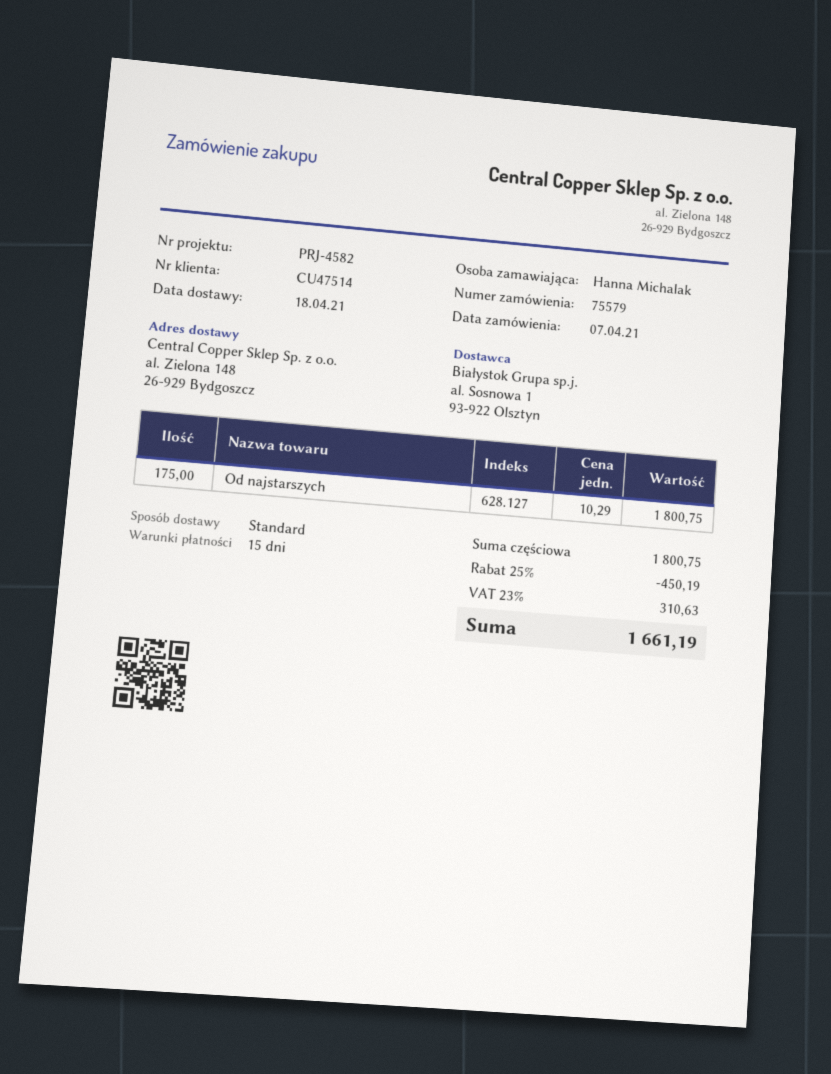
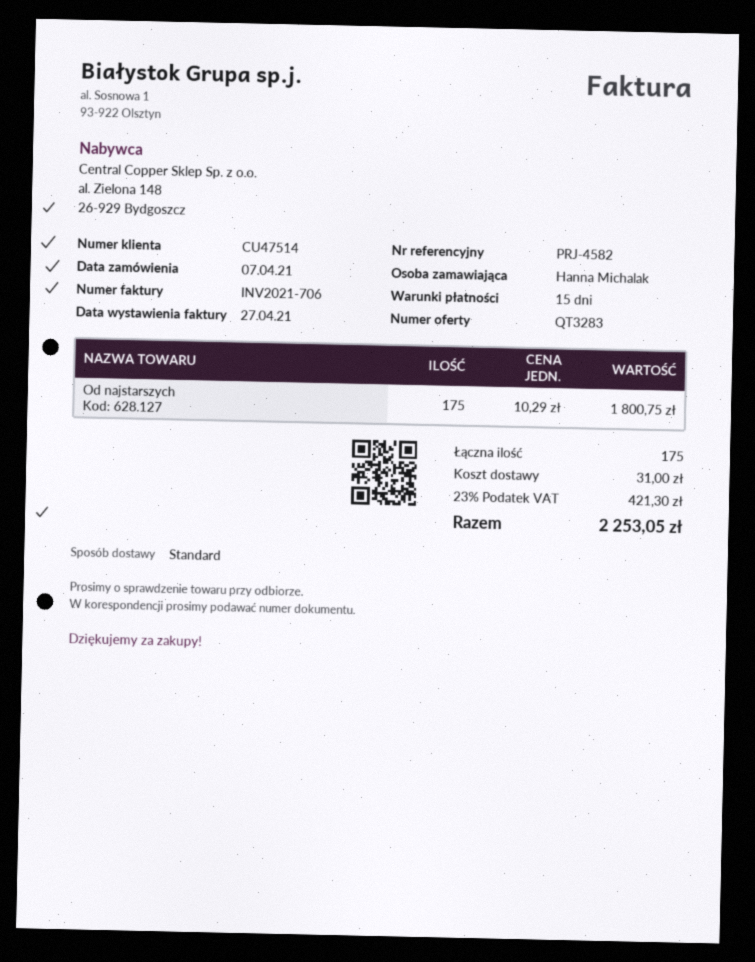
discount: 25% = 450.19 -> none
shipping: none -> 31.00
tax: 23% = 310.63 -> 23% = 421.30
total: 1661.19 -> 2253.05

